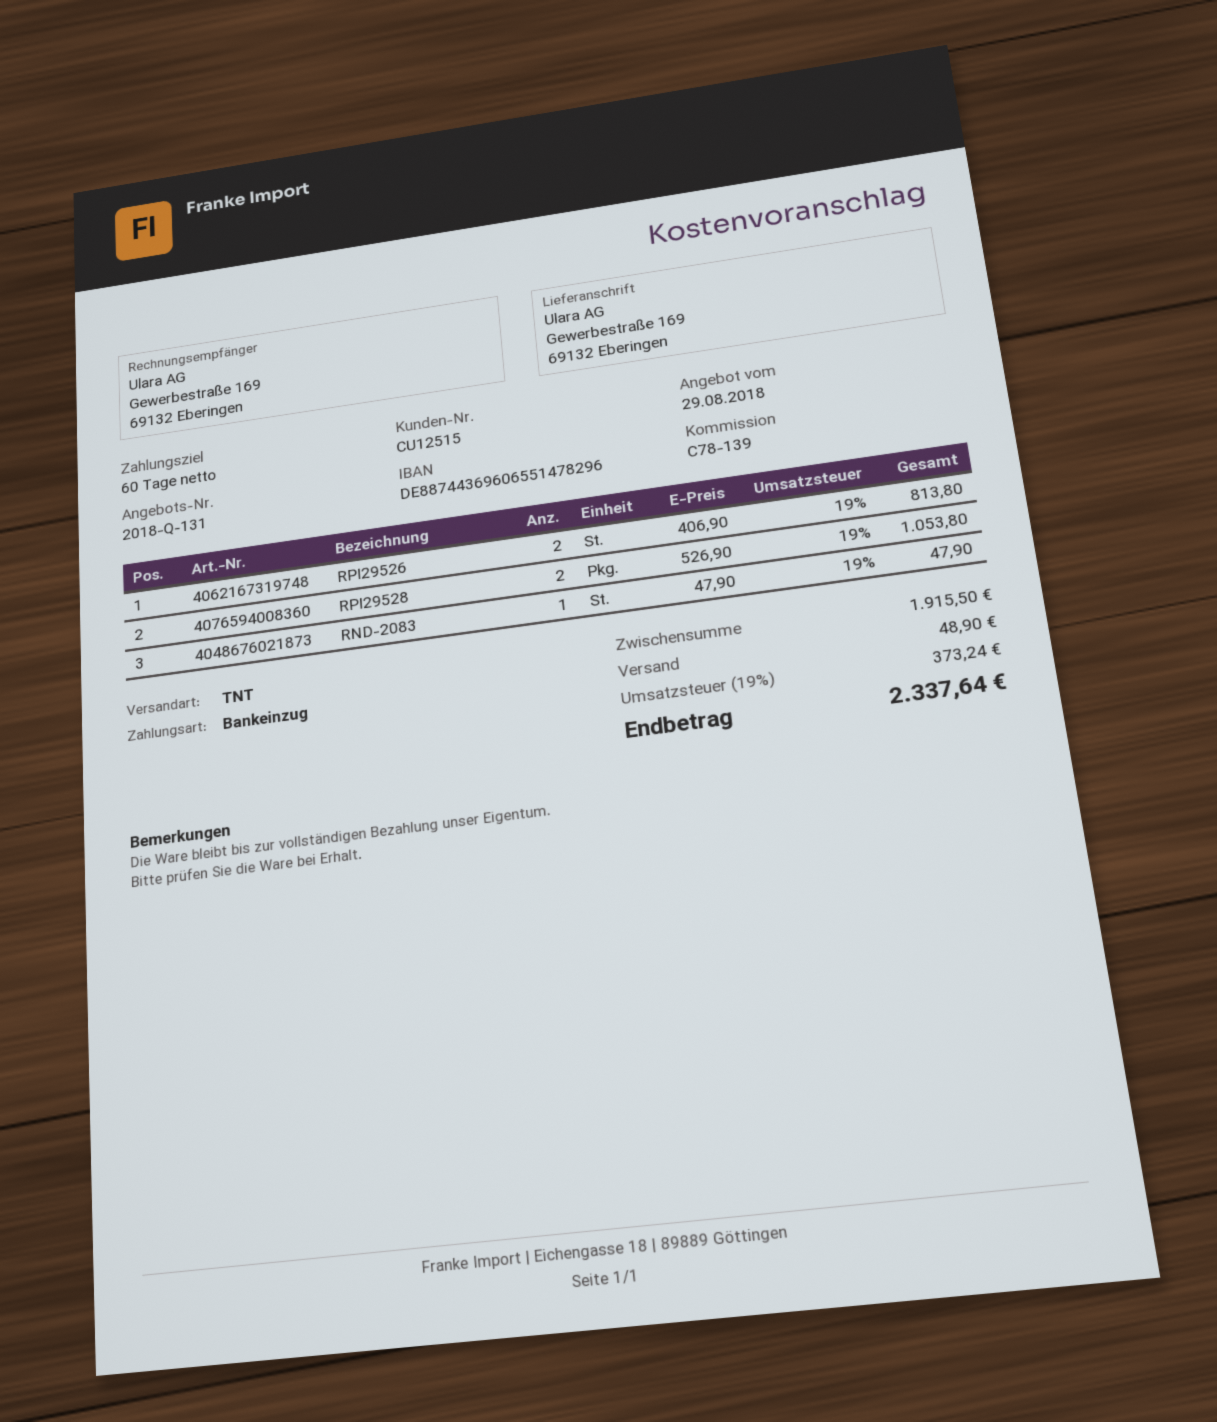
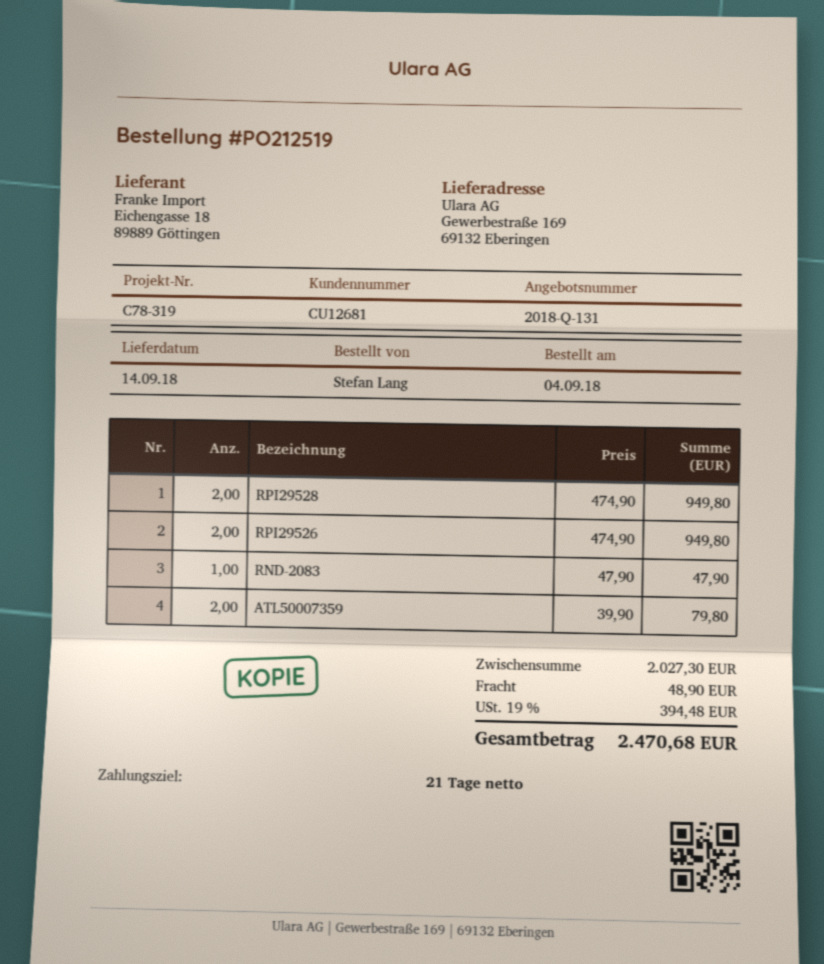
payment terms: 60 days -> 21 days
customer number: CU12515 -> CU12681
reference: C78-139 -> C78-319
RPI29526: 2 x 406.90 = 813.80 -> 2 x 474.90 = 949.80
RPI29528: 2 x 526.90 = 1053.80 -> 2 x 474.90 = 949.80
ATL50007359: none -> 2 x 39.90 = 79.80
subtotal: 1915.50 -> 2027.30
tax: 19% = 373.24 -> 19% = 394.48
total: 2337.64 -> 2470.68

